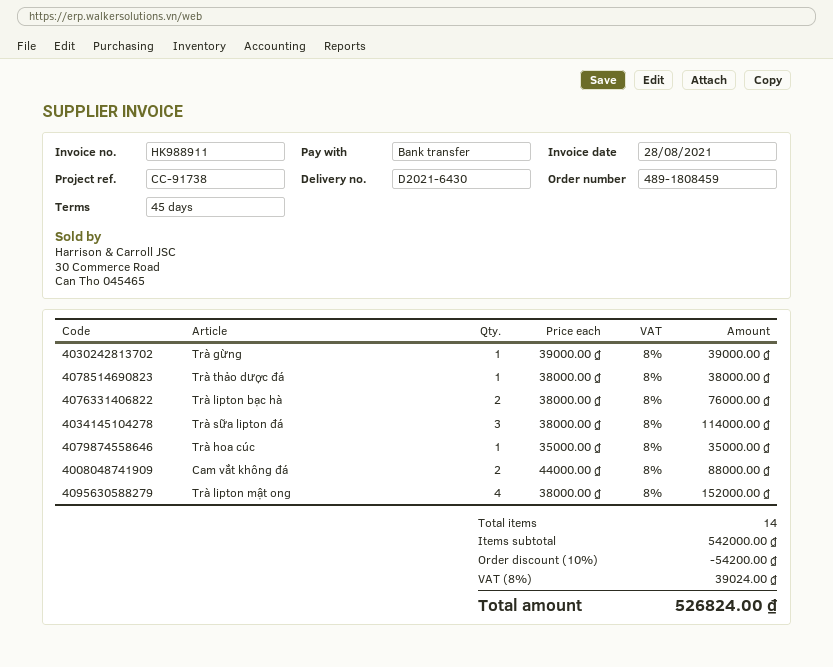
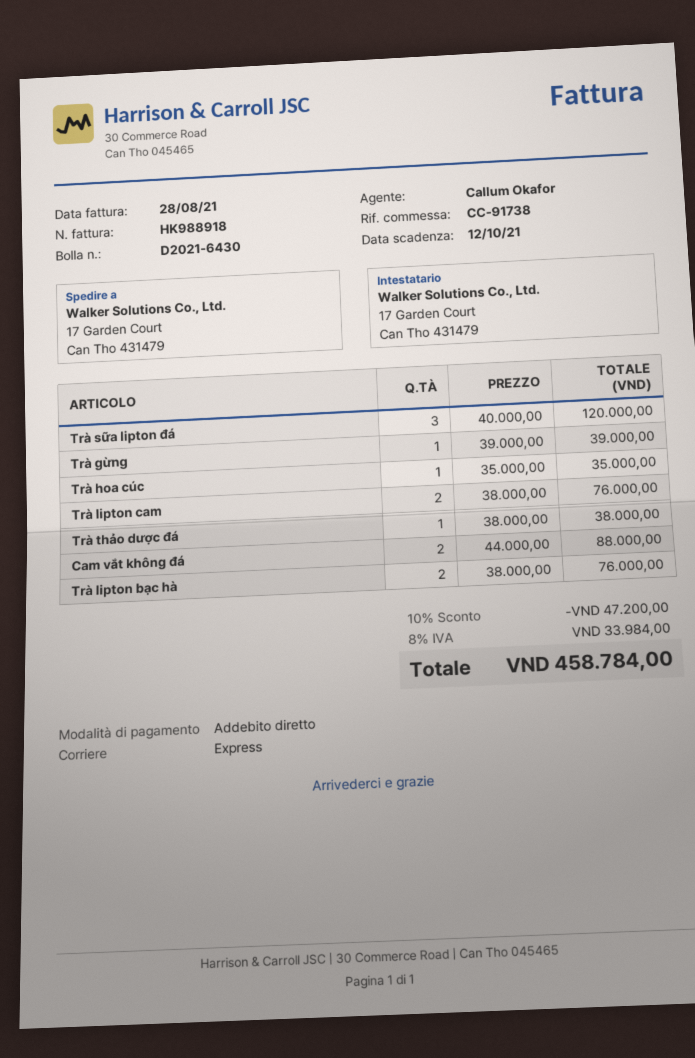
invoice number: HK988911 -> HK988918
payment method: bank transfer -> direct debit
Trà sữa lipton đá: 3 x 38000.00 = 114000.00 -> 3 x 40000.00 = 120000.00
Trà lipton mật ong: 4 x 38000.00 = 152000.00 -> none
Trà lipton cam: none -> 2 x 38000.00 = 76000.00
discount: 10% = 54200.00 -> 10% = 47200.00
tax: 8% = 39024.00 -> 8% = 33984.00
total: 526824.00 -> 458784.00

